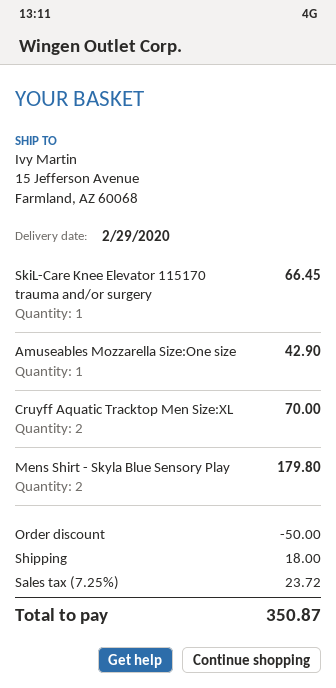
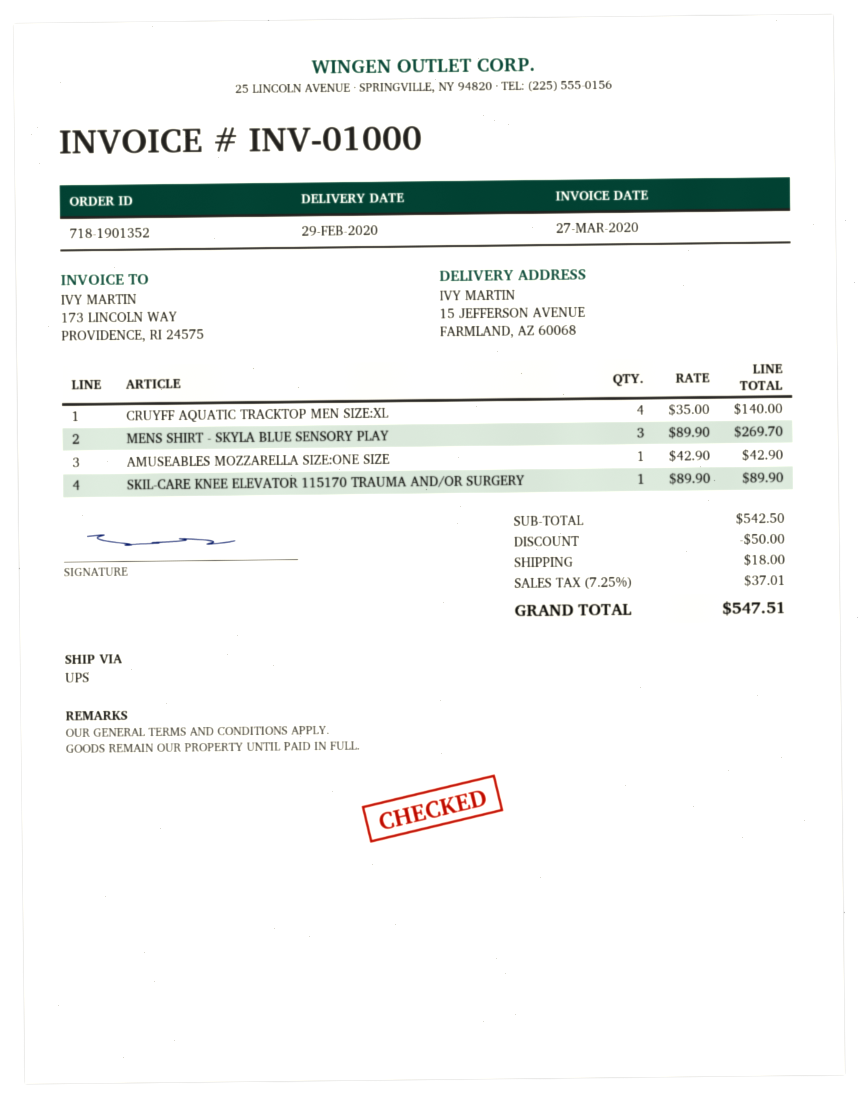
SkiL-Care Knee Elevator 115170 trauma and/or surgery: 1 for 66.45 -> 1 for 89.90
Cruyff Aquatic Tracktop Men Size:XL: 2 for 70.00 -> 4 for 140.00
Mens Shirt - Skyla Blue Sensory Play: 2 for 179.80 -> 3 for 269.70
tax: 7.25% = 23.72 -> 7.25% = 37.01
total: 350.87 -> 547.51

